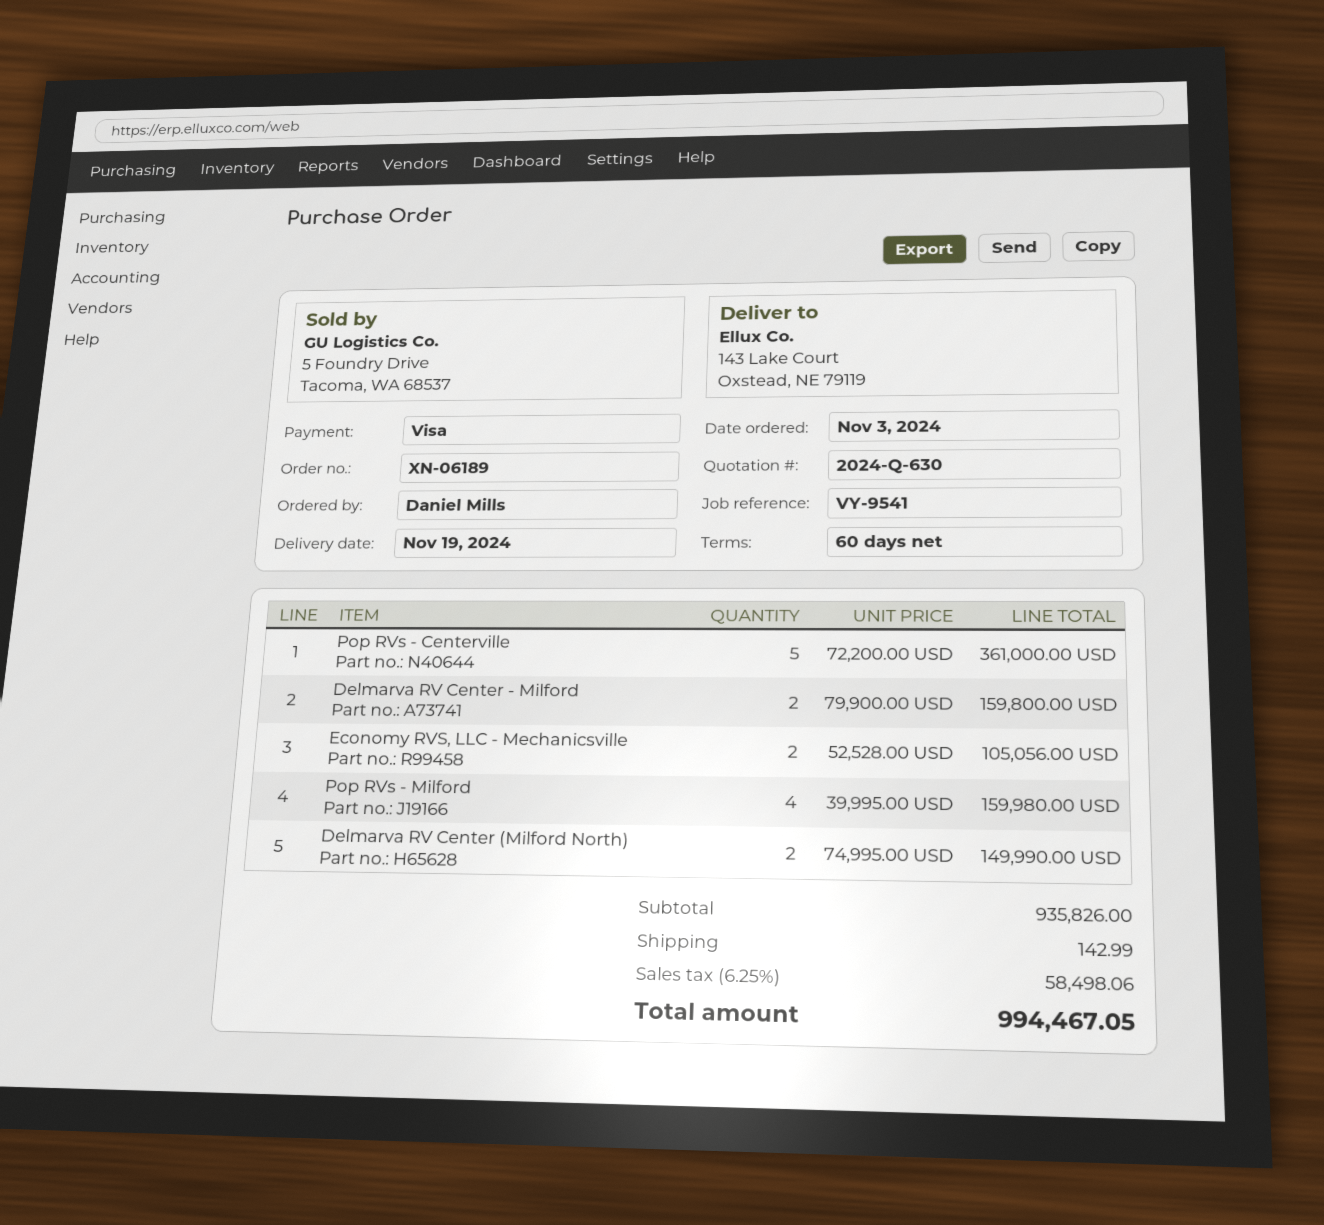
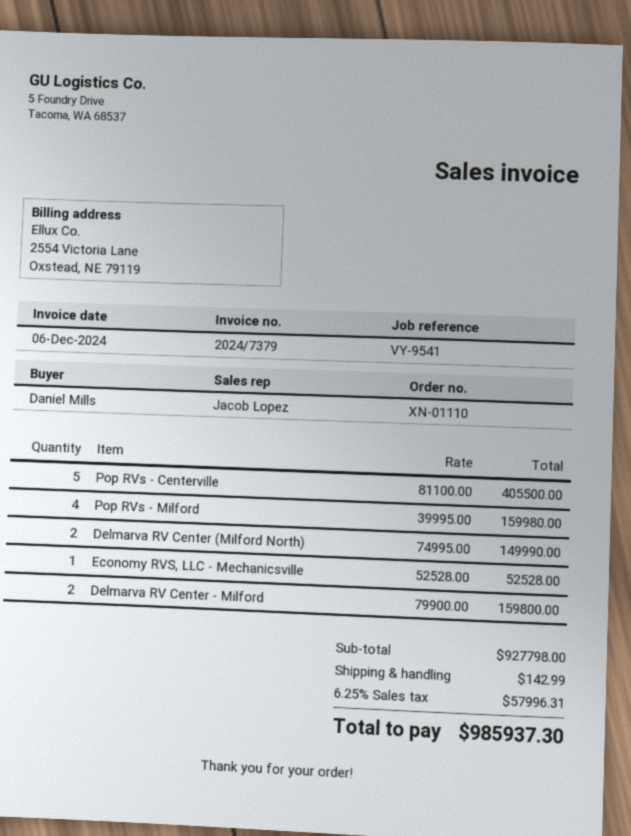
order number: XN-06189 -> XN-01110
Pop RVs - Centerville: 5 x 72200.00 = 361000.00 -> 5 x 81100.00 = 405500.00
Economy RVS, LLC - Mechanicsville: 2 x 52528.00 = 105056.00 -> 1 x 52528.00 = 52528.00
subtotal: 935826.00 -> 927798.00
tax: 6.25% = 58498.06 -> 6.25% = 57996.31
total: 994467.05 -> 985937.30

